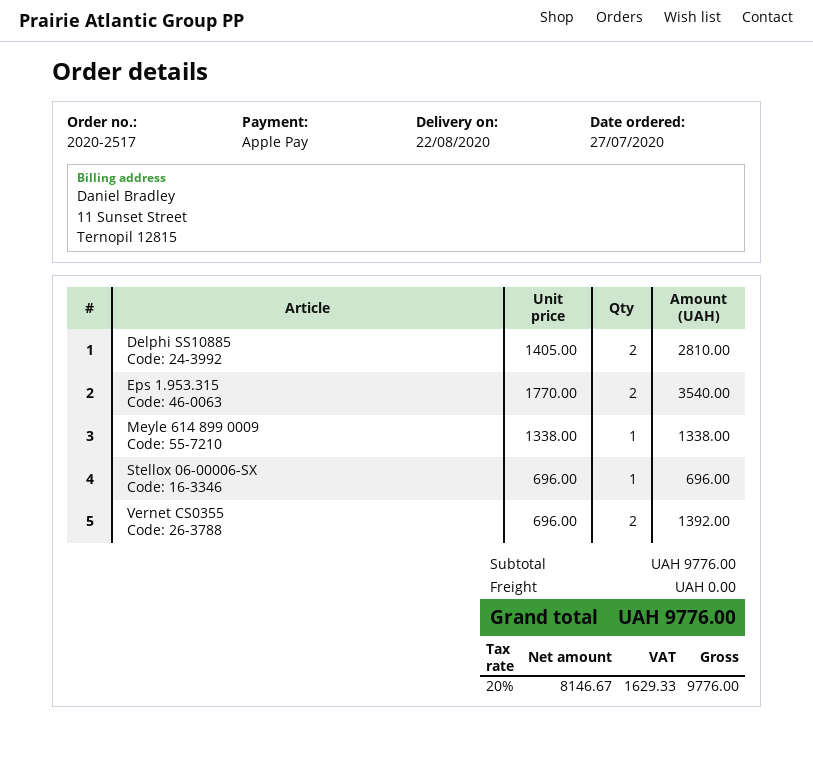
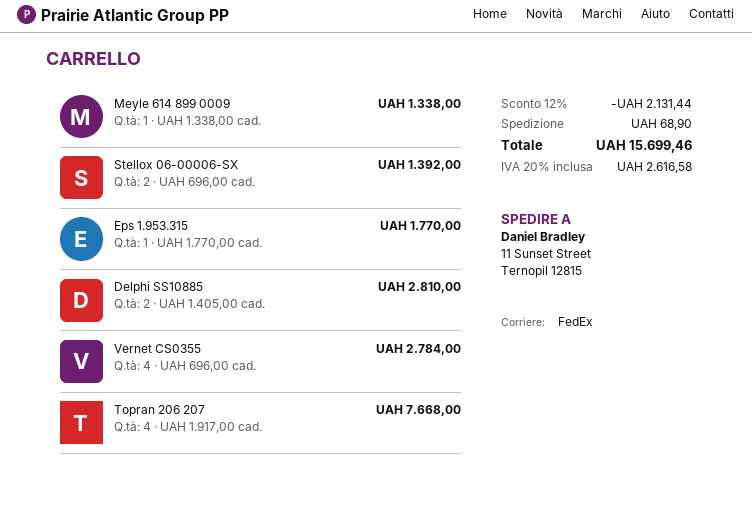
Eps 1.953.315: 2 x 1770.00 = 3540.00 -> 1 x 1770.00 = 1770.00
Stellox 06-00006-SX: 1 x 696.00 = 696.00 -> 2 x 696.00 = 1392.00
Vernet CS0355: 2 x 696.00 = 1392.00 -> 4 x 696.00 = 2784.00
Topran 206 207: none -> 4 x 1917.00 = 7668.00
discount: none -> 12% = 2131.44
shipping: 0.00 -> 68.90
tax: 20% = 1629.33 -> 20% = 2616.58
total: 9776.00 -> 15699.46

